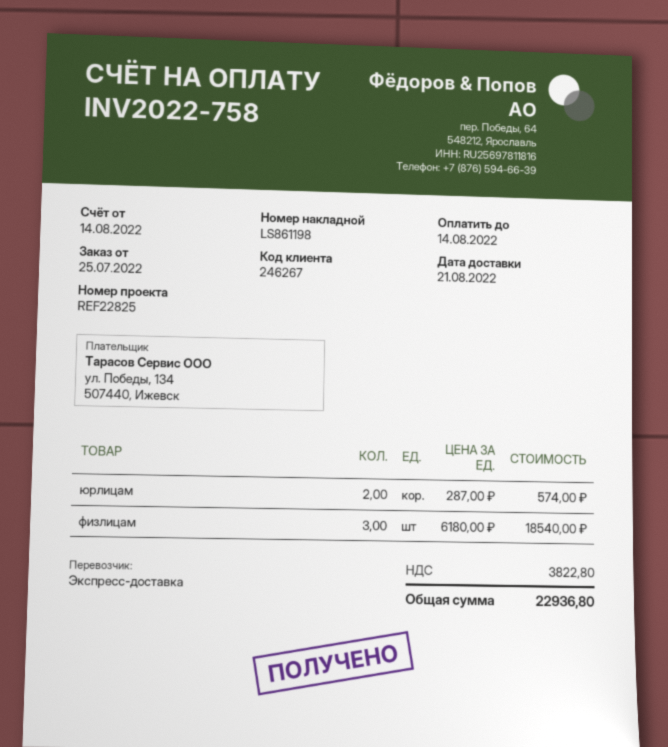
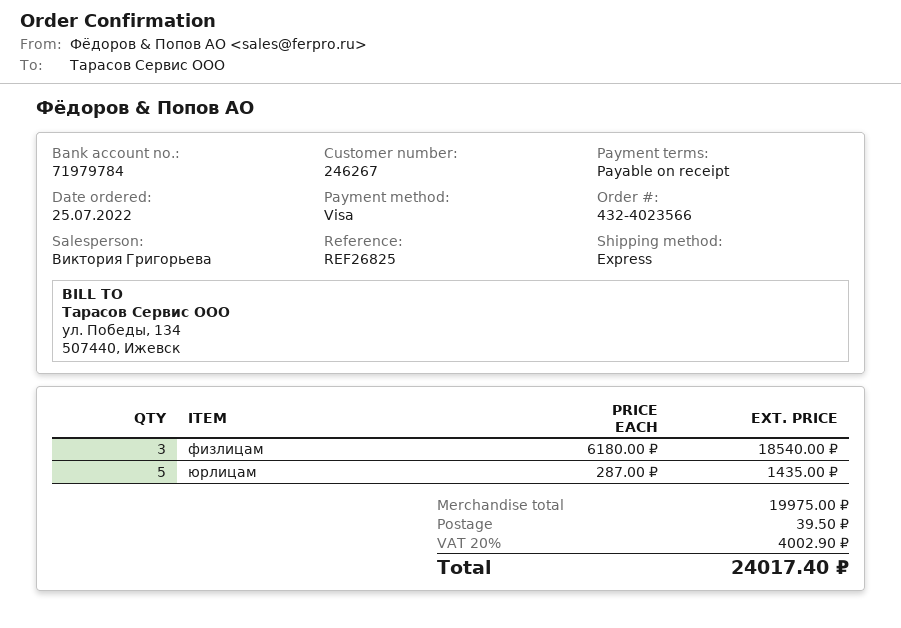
reference: REF22825 -> REF26825
юрлицам: 2 x 287.00 = 574.00 -> 5 x 287.00 = 1435.00
shipping: none -> 39.50
tax: 3822.80 -> 4002.90
total: 22936.80 -> 24017.40

